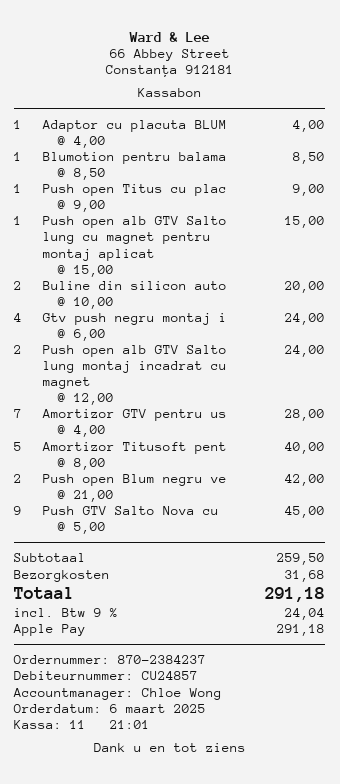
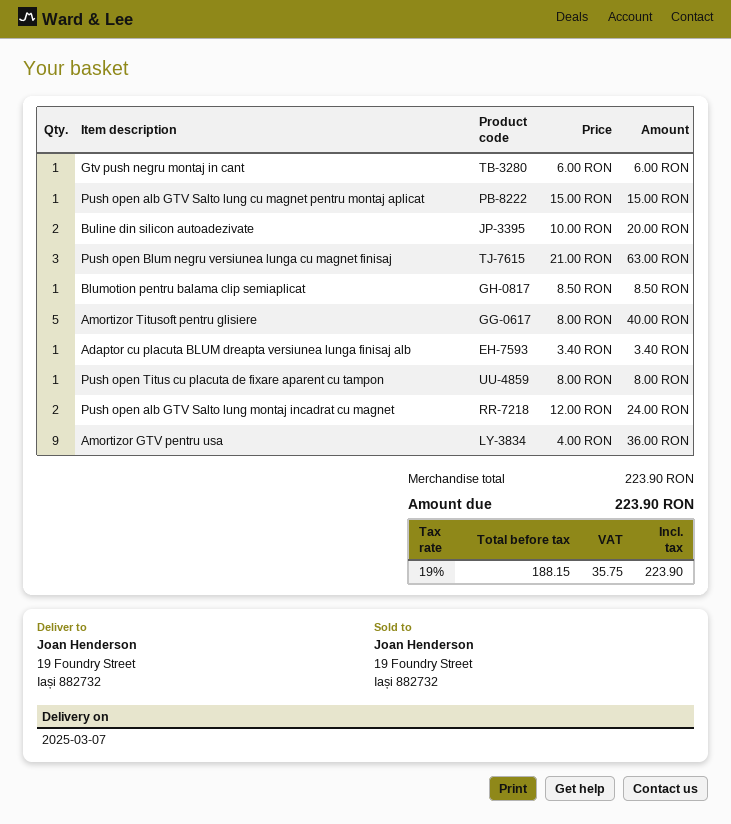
Adaptor cu placuta BLUM: 1 x 4.00 = 4.00 -> 1 x 3.40 = 3.40
Push open Titus cu plac: 1 x 9.00 = 9.00 -> 1 x 8.00 = 8.00
Gtv push negru montaj i: 4 x 6.00 = 24.00 -> 1 x 6.00 = 6.00
Amortizor GTV pentru us: 7 x 4.00 = 28.00 -> 9 x 4.00 = 36.00
Push open Blum negru ve: 2 x 21.00 = 42.00 -> 3 x 21.00 = 63.00
Push GTV Salto Nova cu: 9 x 5.00 = 45.00 -> none
subtotal: 259.50 -> 223.90
shipping: 31.68 -> none
tax: 9% = 24.04 -> 19% = 35.75
total: 291.18 -> 223.90

